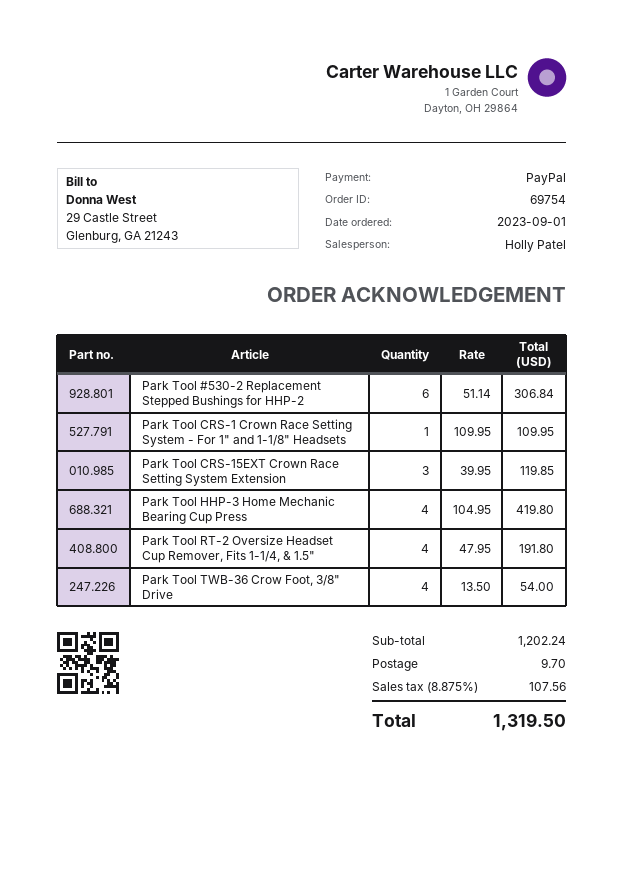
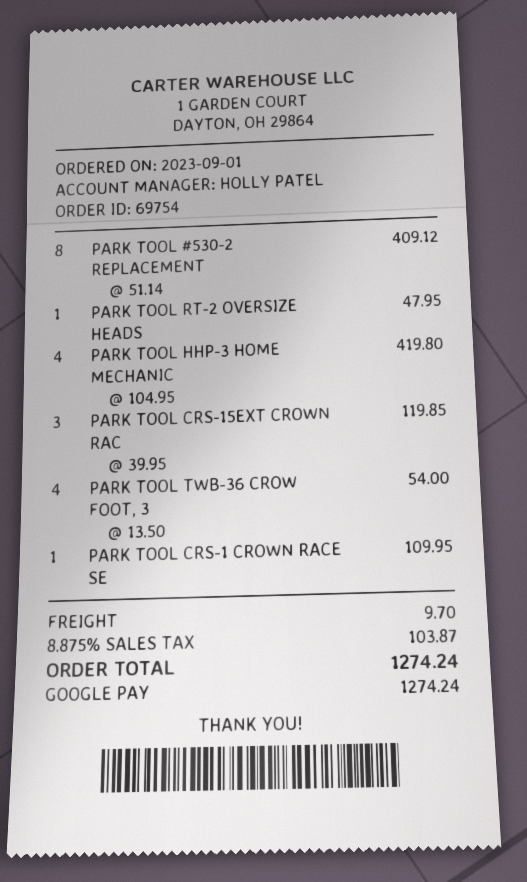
payment method: PayPal -> Google Pay
Park Tool #530-2 Replacement Stepped Bushings for HHP-2: 6 x 51.14 = 306.84 -> 8 x 51.14 = 409.12
Park Tool RT-2 Oversize Headset Cup Remover, Fits 1-1/4, & 1.5": 4 x 47.95 = 191.80 -> 1 x 47.95 = 47.95
tax: 8.875% = 107.56 -> 8.875% = 103.87
total: 1319.50 -> 1274.24

